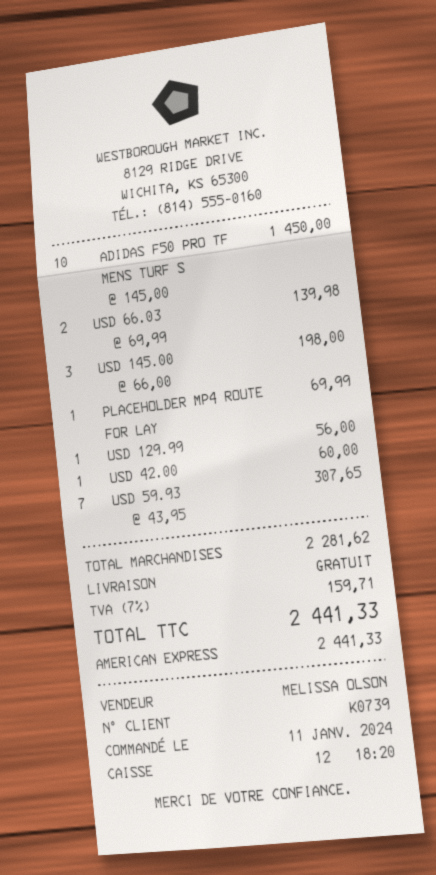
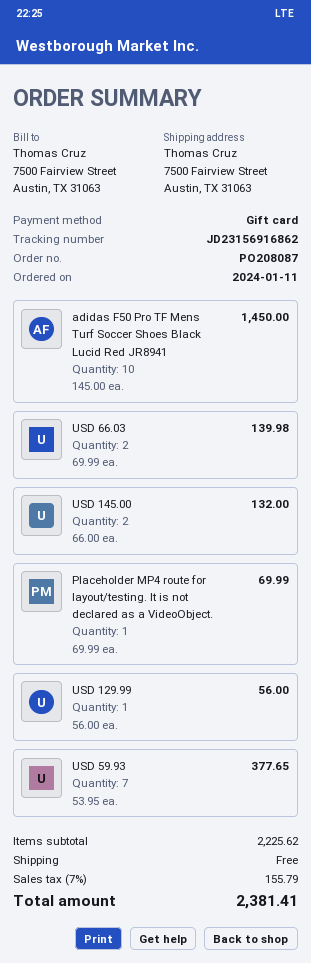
payment method: American Express -> gift card
USD 145.00: 3 x 66.00 = 198.00 -> 2 x 66.00 = 132.00
USD 42.00: 1 x 60.00 = 60.00 -> none
USD 59.93: 7 x 43.95 = 307.65 -> 7 x 53.95 = 377.65
subtotal: 2281.62 -> 2225.62
tax: 7% = 159.71 -> 7% = 155.79
total: 2441.33 -> 2381.41

